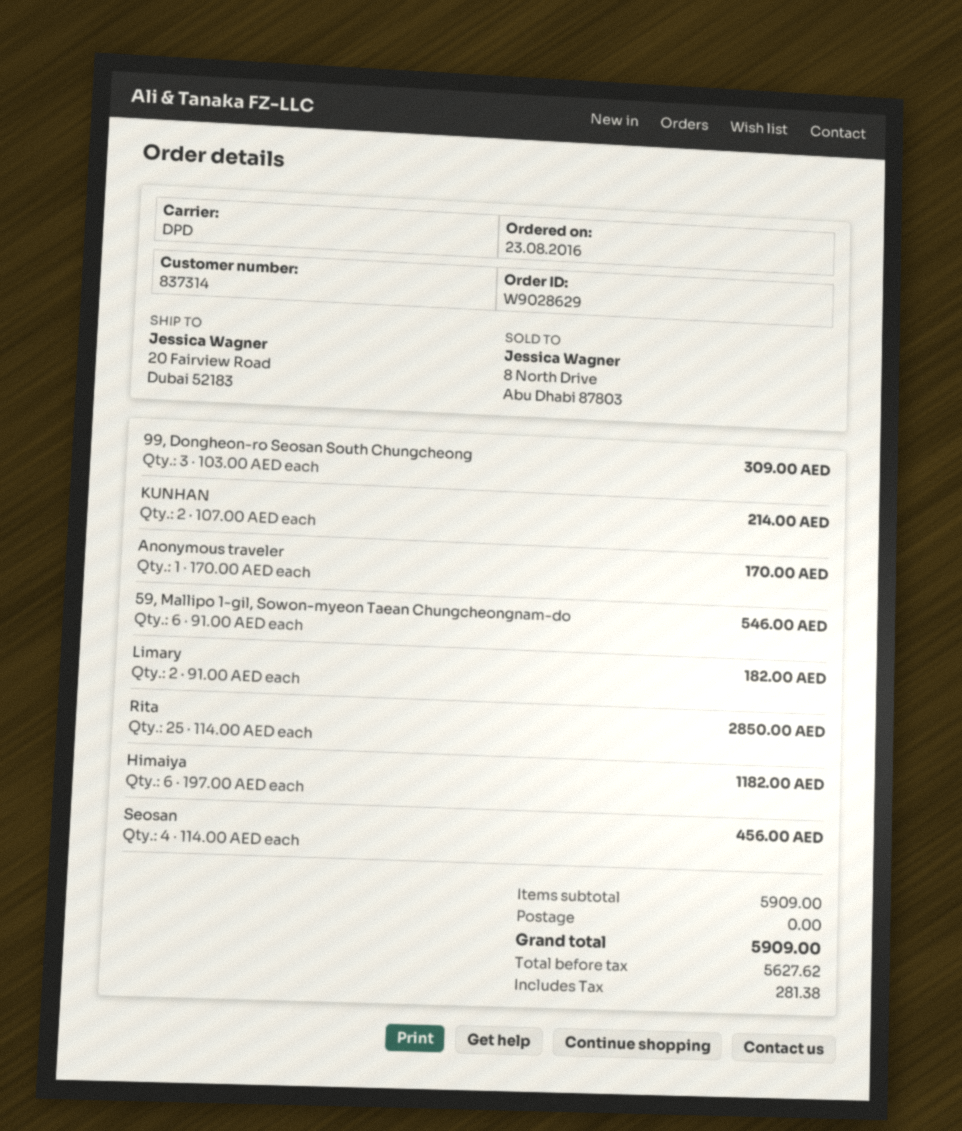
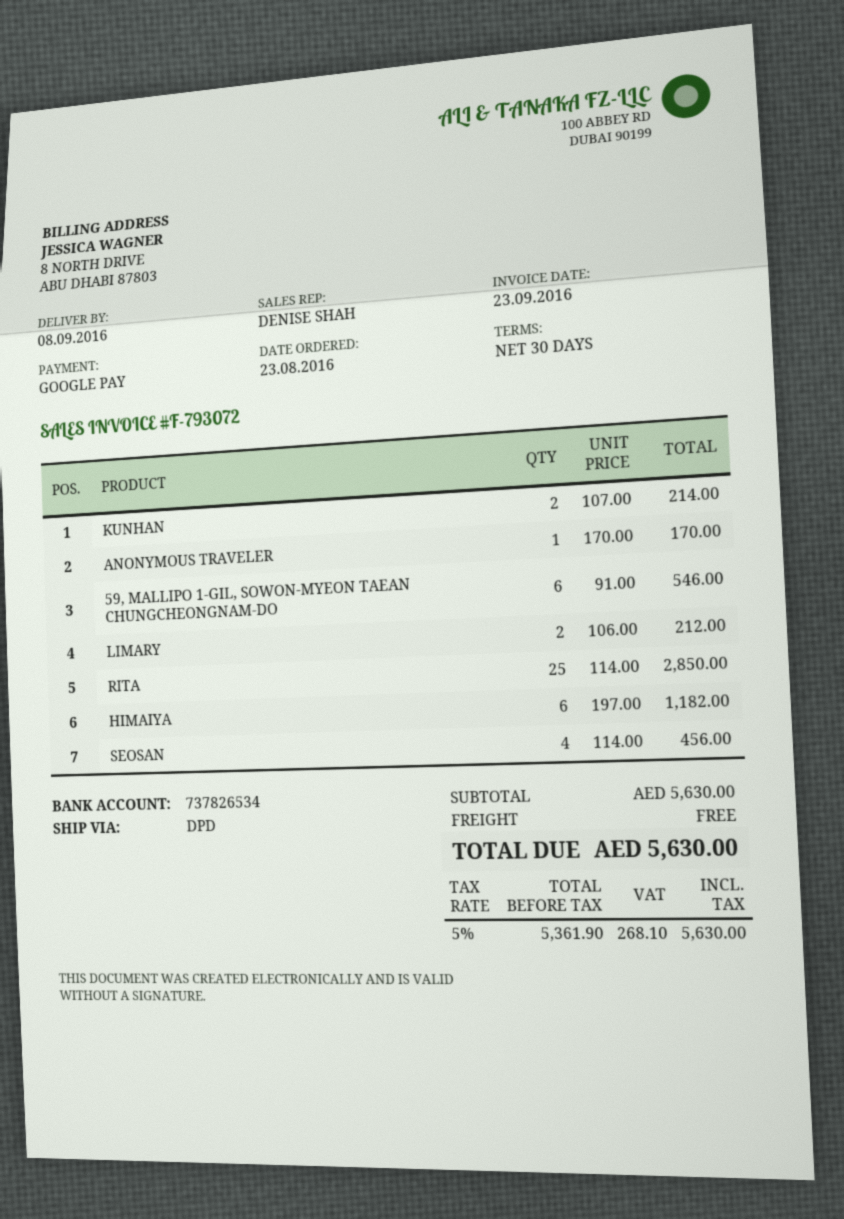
99, Dongheon-ro Seosan South Chungcheong: 3 x 103.00 = 309.00 -> none
Limary: 2 x 91.00 = 182.00 -> 2 x 106.00 = 212.00
subtotal: 5909.00 -> 5630.00
net: 5627.62 -> 5361.90
tax: 281.38 -> 268.10
total: 5909.00 -> 5630.00

